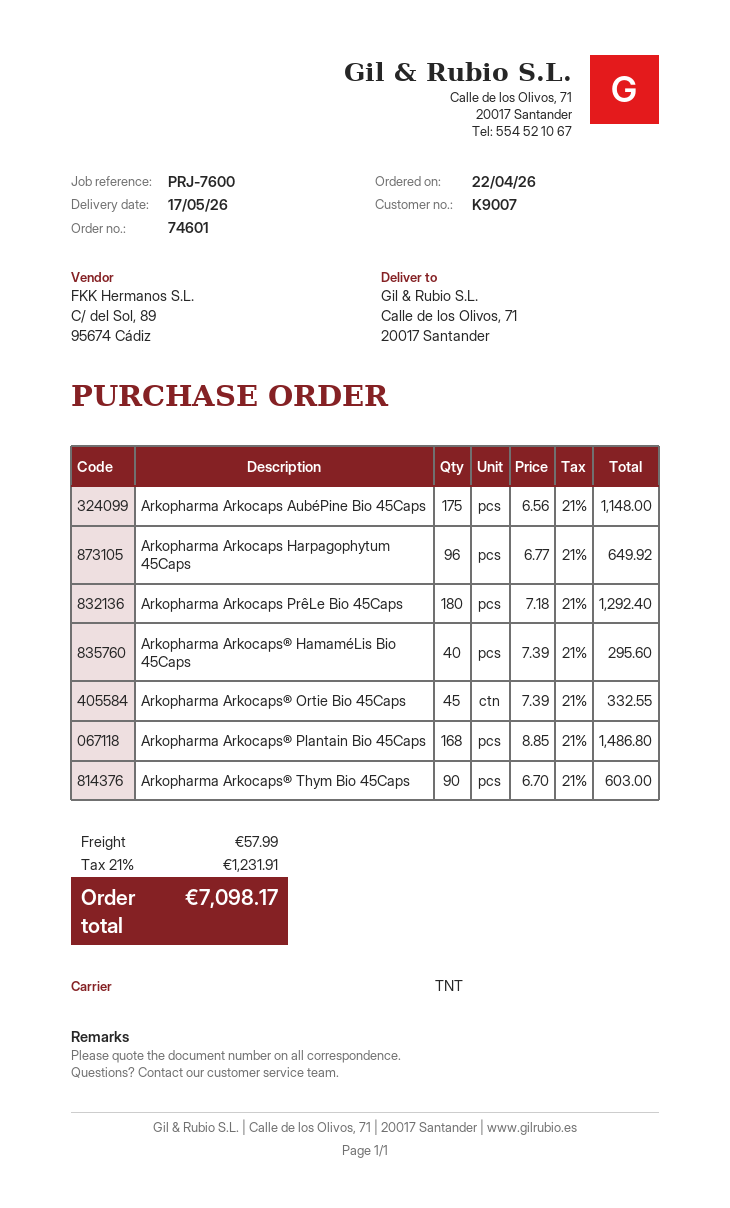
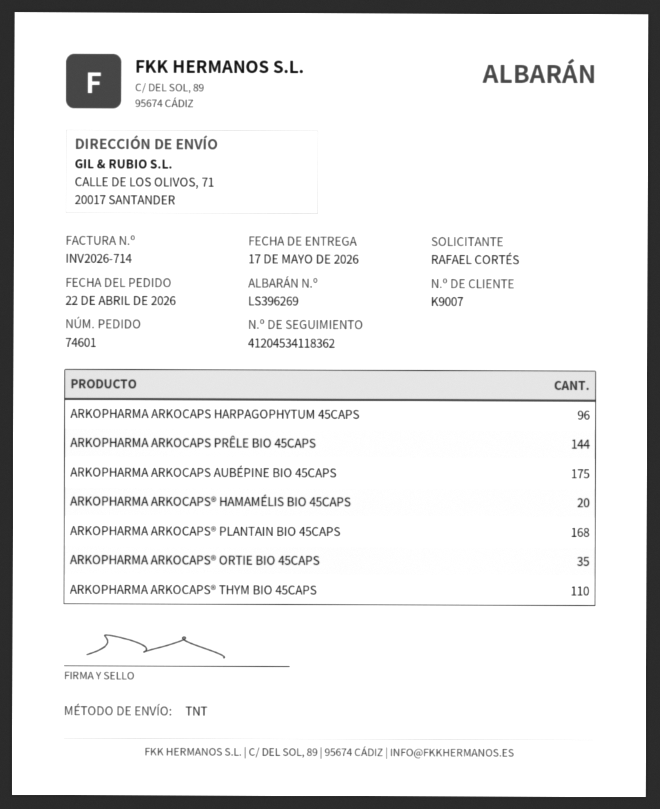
Arkopharma Arkocaps PrêLe Bio 45Caps: 180 -> 144
Arkopharma Arkocaps® HamaméLis Bio 45Caps: 40 -> 20
Arkopharma Arkocaps® Ortie Bio 45Caps: 45 -> 35
Arkopharma Arkocaps® Thym Bio 45Caps: 90 -> 110

